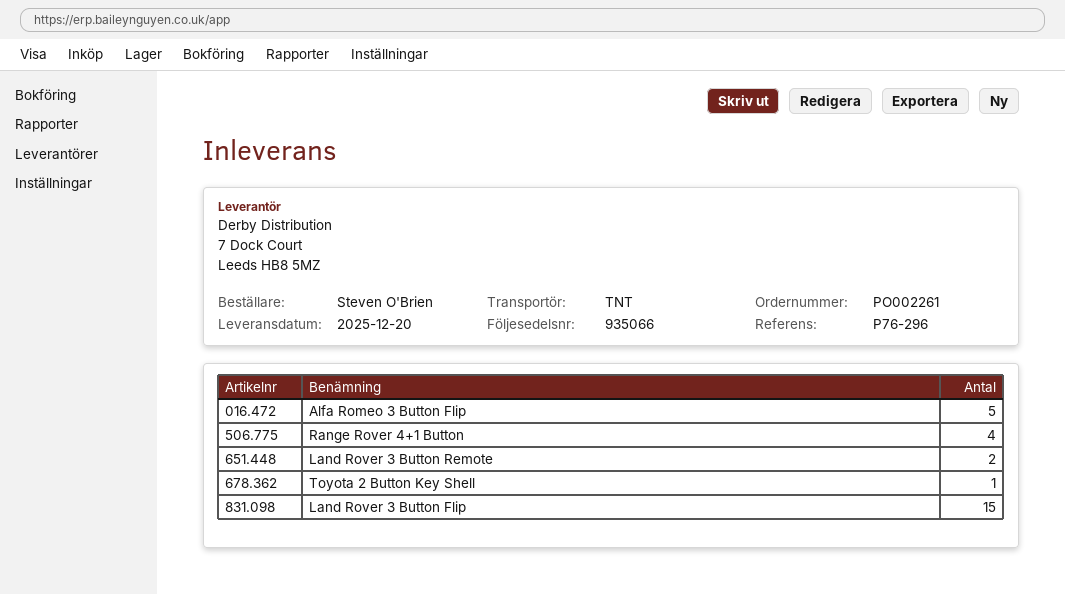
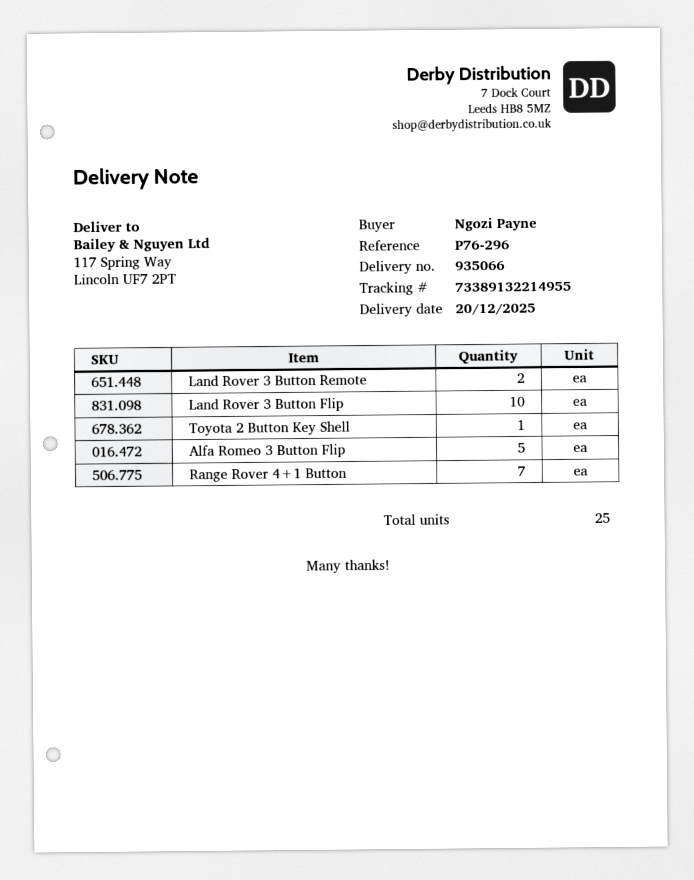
ordered by: Steven O'Brien -> Ngozi Payne
Range Rover 4+1 Button: 4 -> 7
Land Rover 3 Button Flip: 15 -> 10

